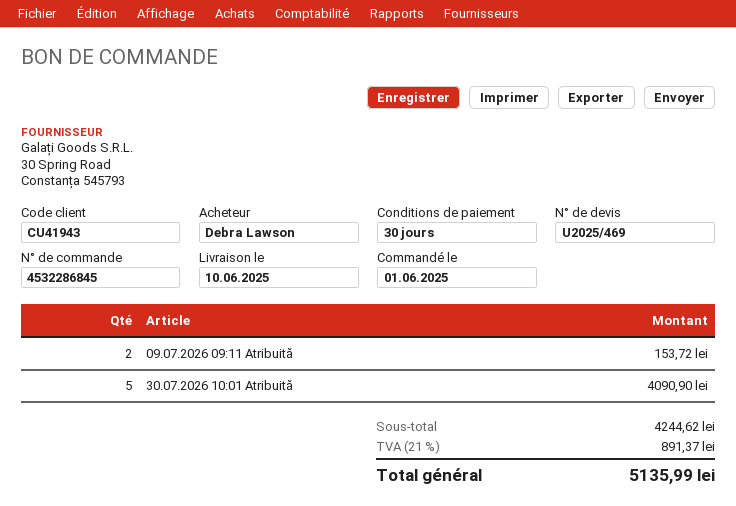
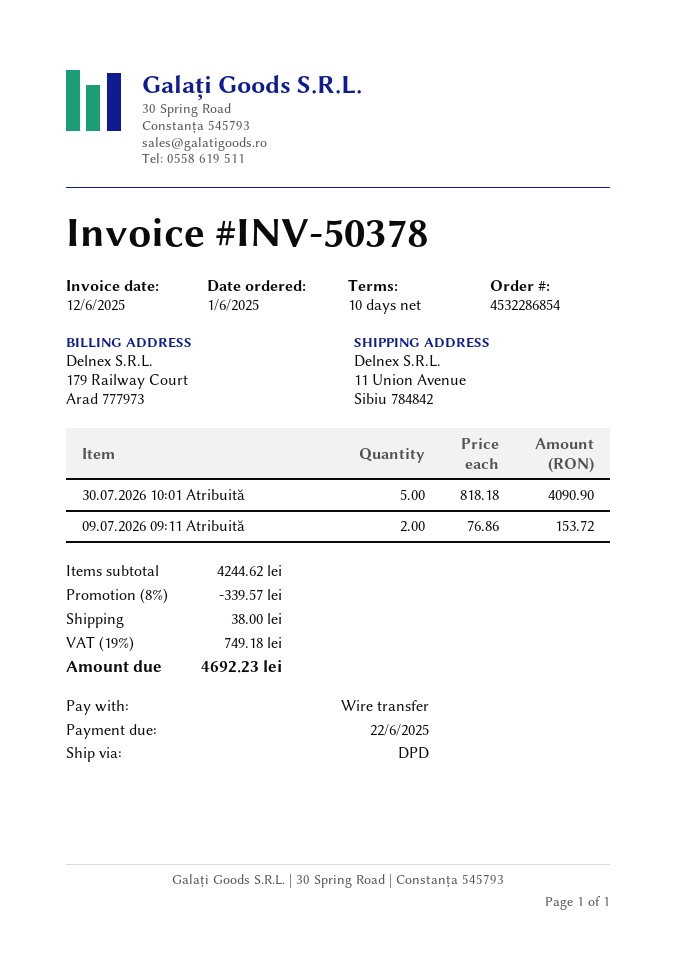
order number: 4532286845 -> 4532286854
payment terms: 30 days -> 10 days
discount: none -> 8% = 339.57
shipping: none -> 38.00
tax: 21% = 891.37 -> 19% = 749.18
total: 5135.99 -> 4692.23

